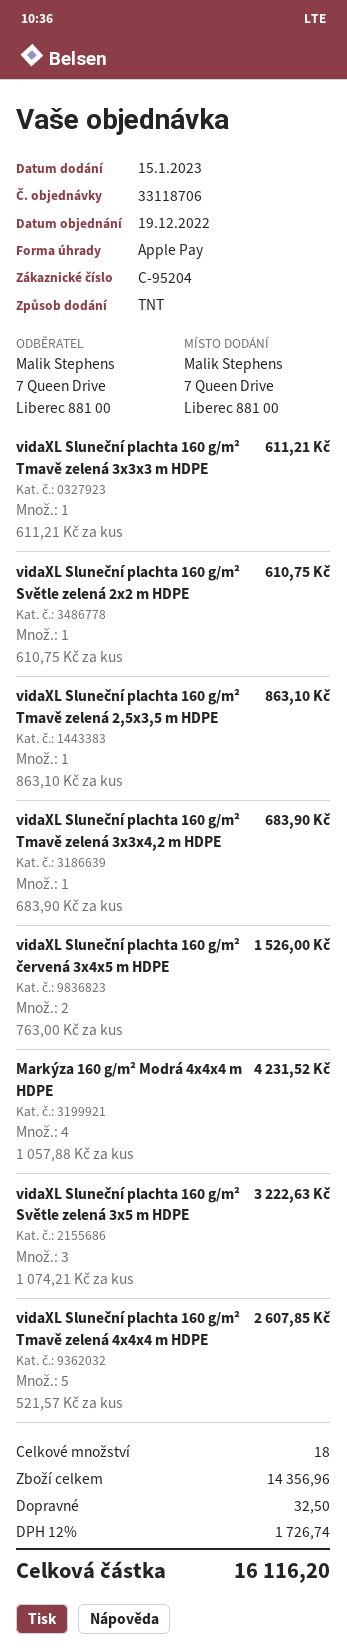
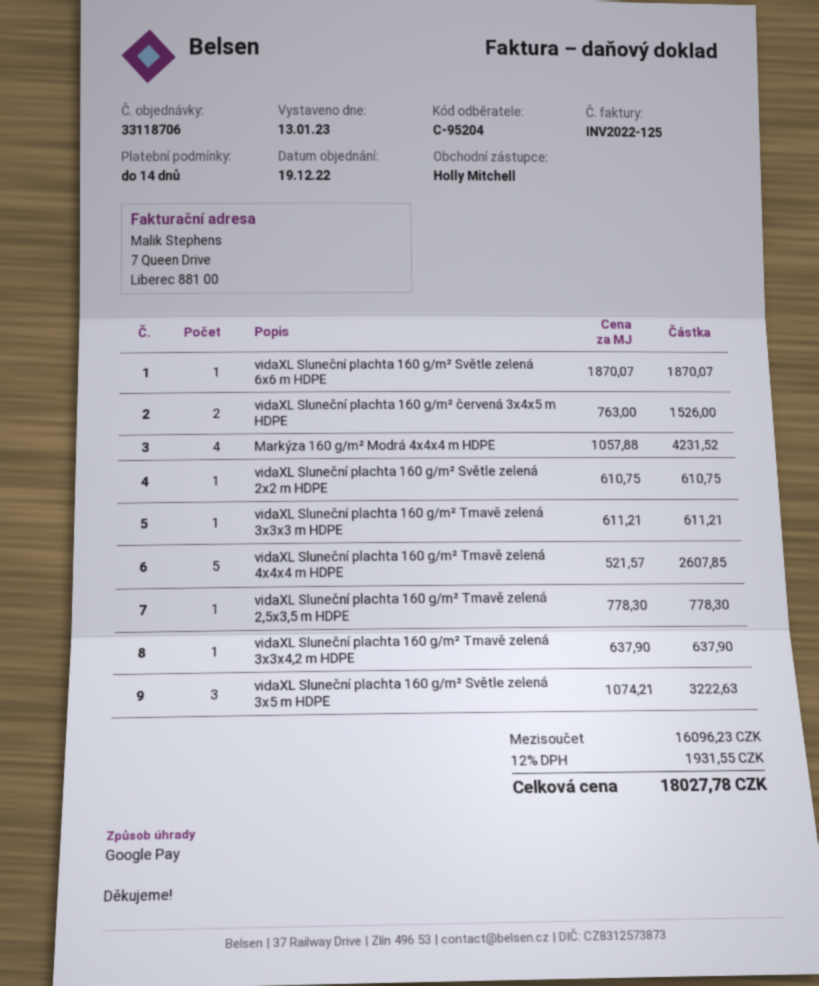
payment method: Apple Pay -> Google Pay
vidaXL Sluneční plachta 160 g/m² Tmavě zelená 2,5x3,5 m HDPE: 1 x 863.10 = 863.10 -> 1 x 778.30 = 778.30
vidaXL Sluneční plachta 160 g/m² Tmavě zelená 3x3x4,2 m HDPE: 1 x 683.90 = 683.90 -> 1 x 637.90 = 637.90
vidaXL Sluneční plachta 160 g/m² Světle zelená 6x6 m HDPE: none -> 1 x 1870.07 = 1870.07
subtotal: 14356.96 -> 16096.23
shipping: 32.50 -> none
tax: 12% = 1726.74 -> 12% = 1931.55
total: 16116.20 -> 18027.78

